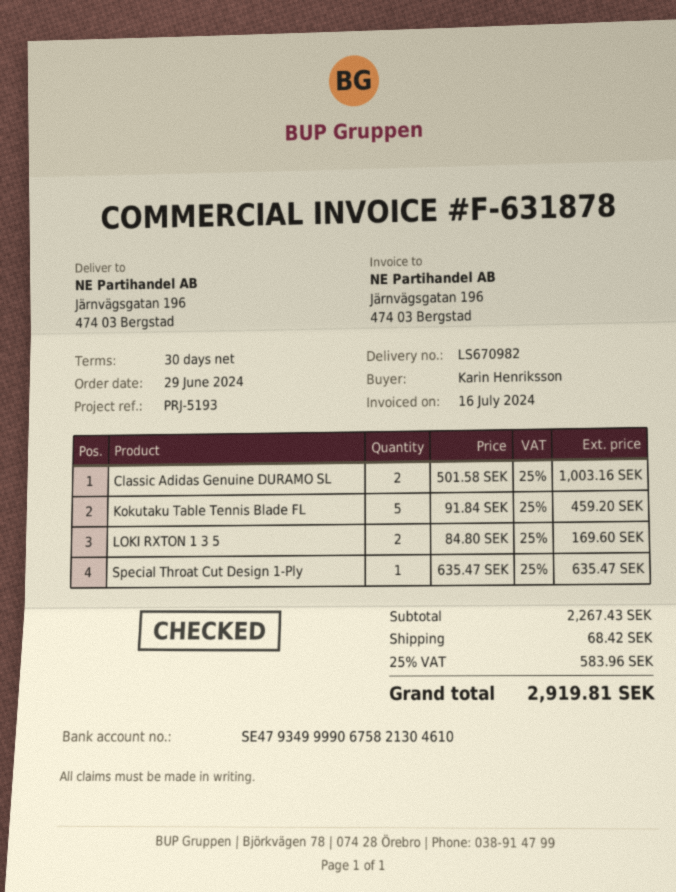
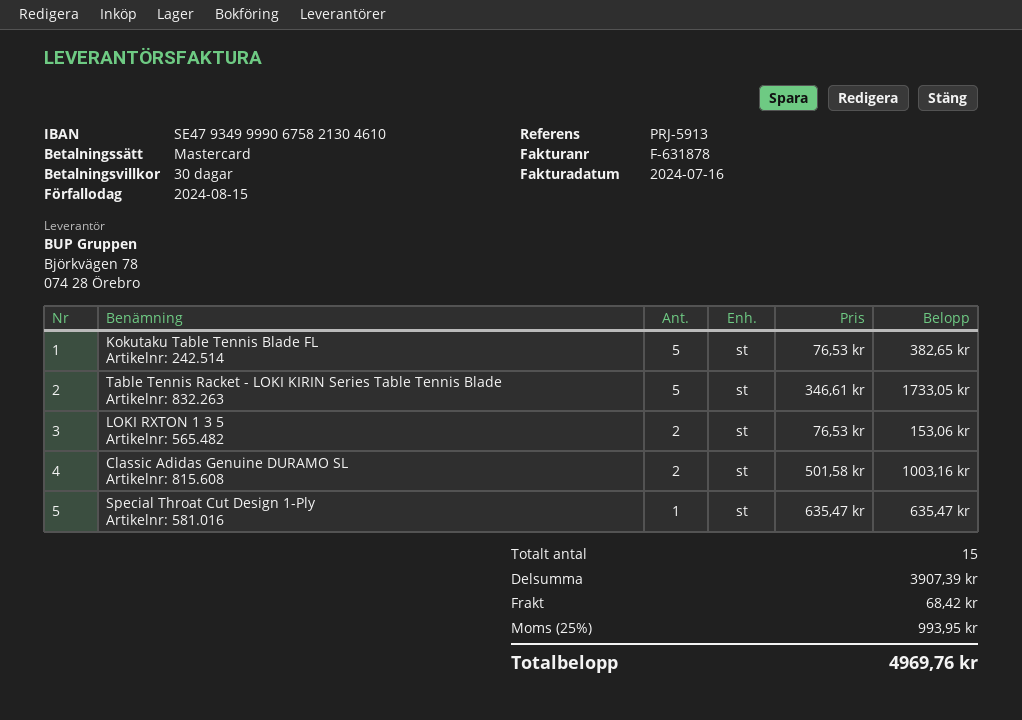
reference: PRJ-5193 -> PRJ-5913
Kokutaku Table Tennis Blade FL: 5 x 91.84 = 459.20 -> 5 x 76.53 = 382.65
LOKI RXTON 1 3 5: 2 x 84.80 = 169.60 -> 2 x 76.53 = 153.06
Table Tennis Racket - LOKI KIRIN Series Table Tennis Blade: none -> 5 x 346.61 = 1733.05
subtotal: 2267.43 -> 3907.39
tax: 25% = 583.96 -> 25% = 993.95
total: 2919.81 -> 4969.76

